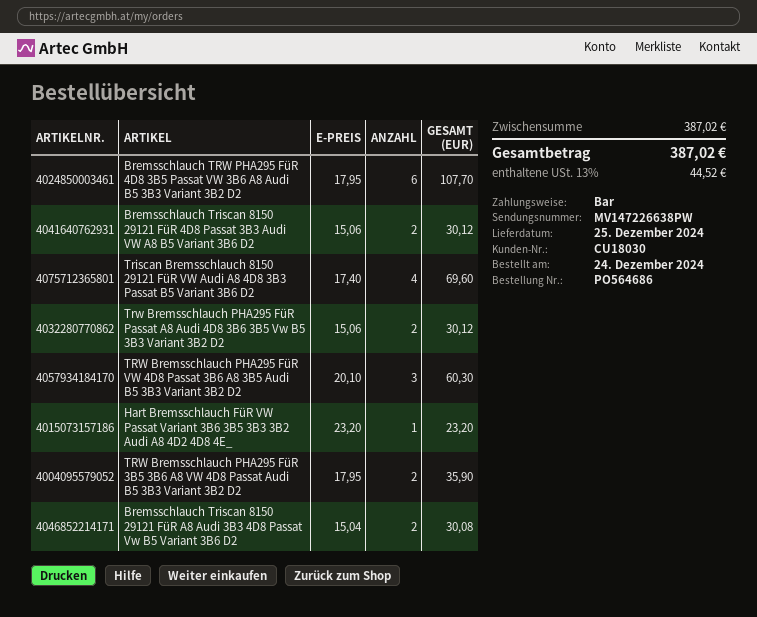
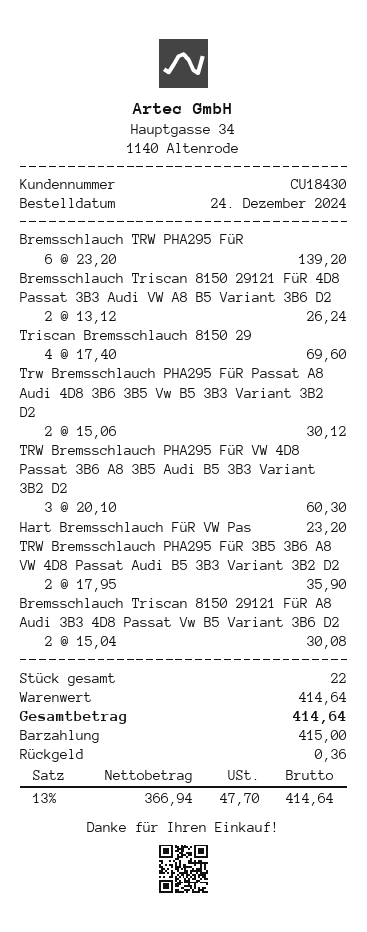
customer number: CU18030 -> CU18430
Bremsschlauch TRW PHA295 FüR 4D8 3B5 Passat VW 3B6 A8 Audi B5 3B3 Variant 3B2 D2: 6 x 17.95 = 107.70 -> 6 x 23.20 = 139.20
Bremsschlauch Triscan 8150 29121 FüR 4D8 Passat 3B3 Audi VW A8 B5 Variant 3B6 D2: 2 x 15.06 = 30.12 -> 2 x 13.12 = 26.24
subtotal: 387.02 -> 414.64
tax: 13% = 44.52 -> 13% = 47.70
total: 387.02 -> 414.64

